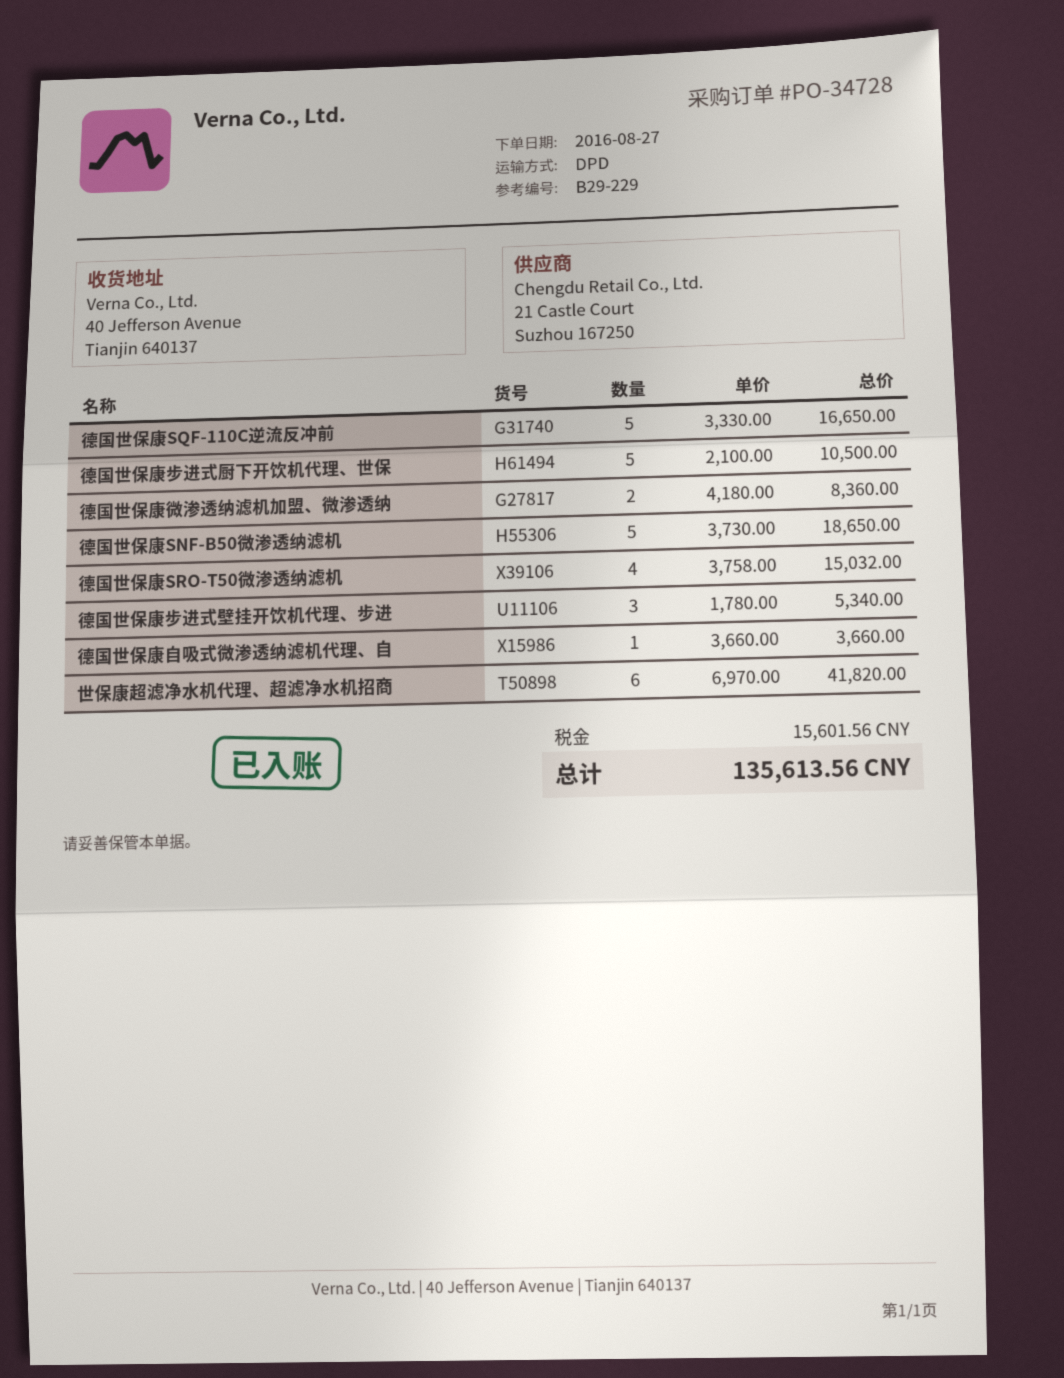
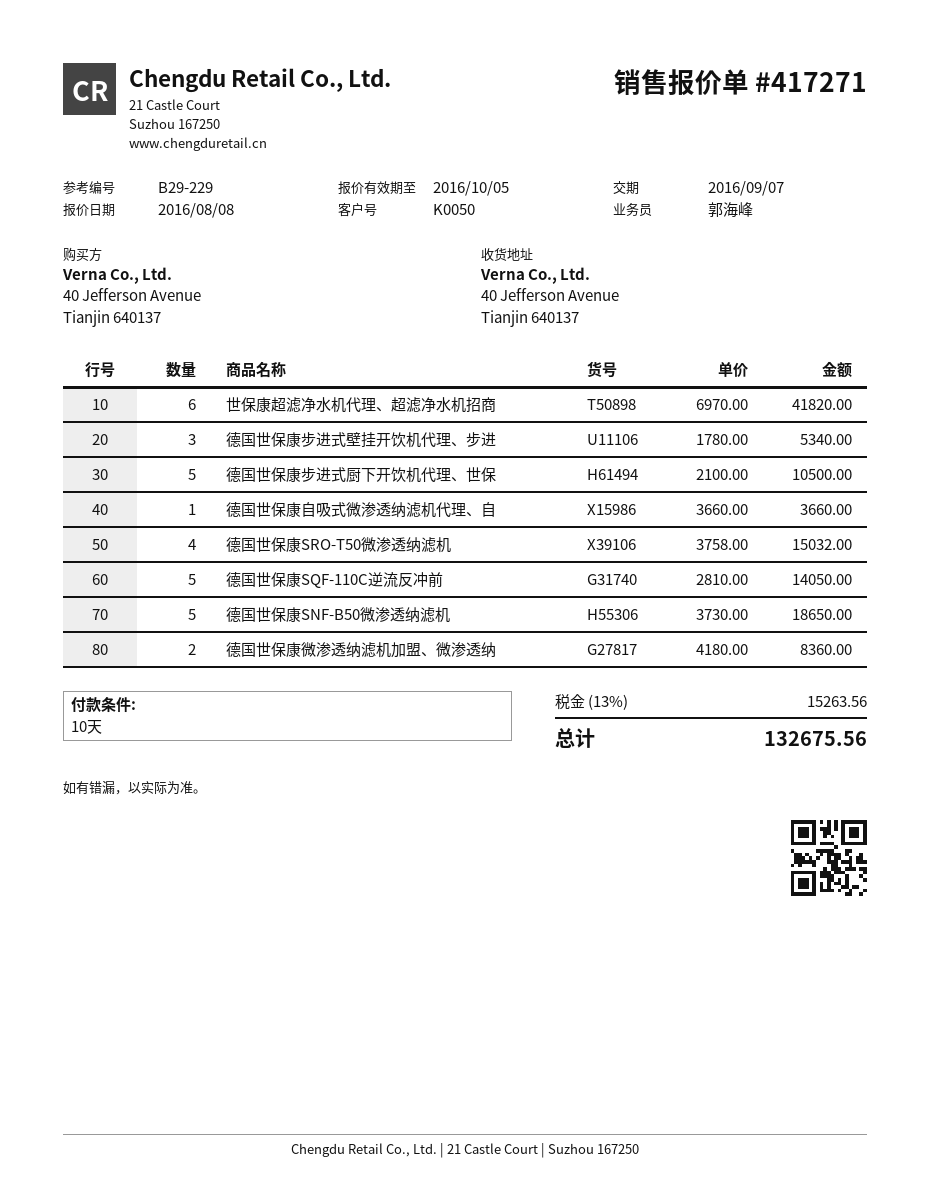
德国世保康SQF-110C逆流反冲前: 5 x 3330.00 = 16650.00 -> 5 x 2810.00 = 14050.00
tax: 15601.56 -> 15263.56
total: 135613.56 -> 132675.56

